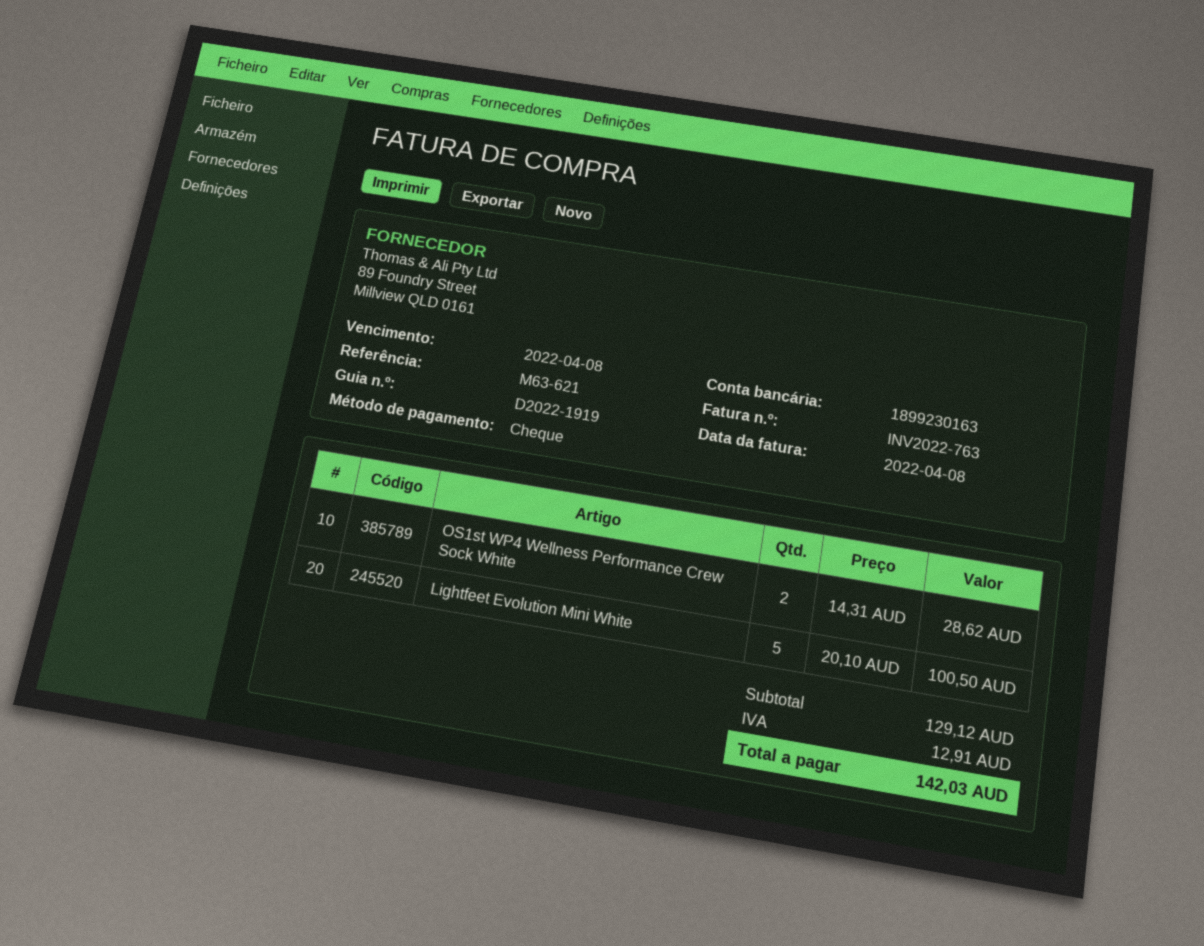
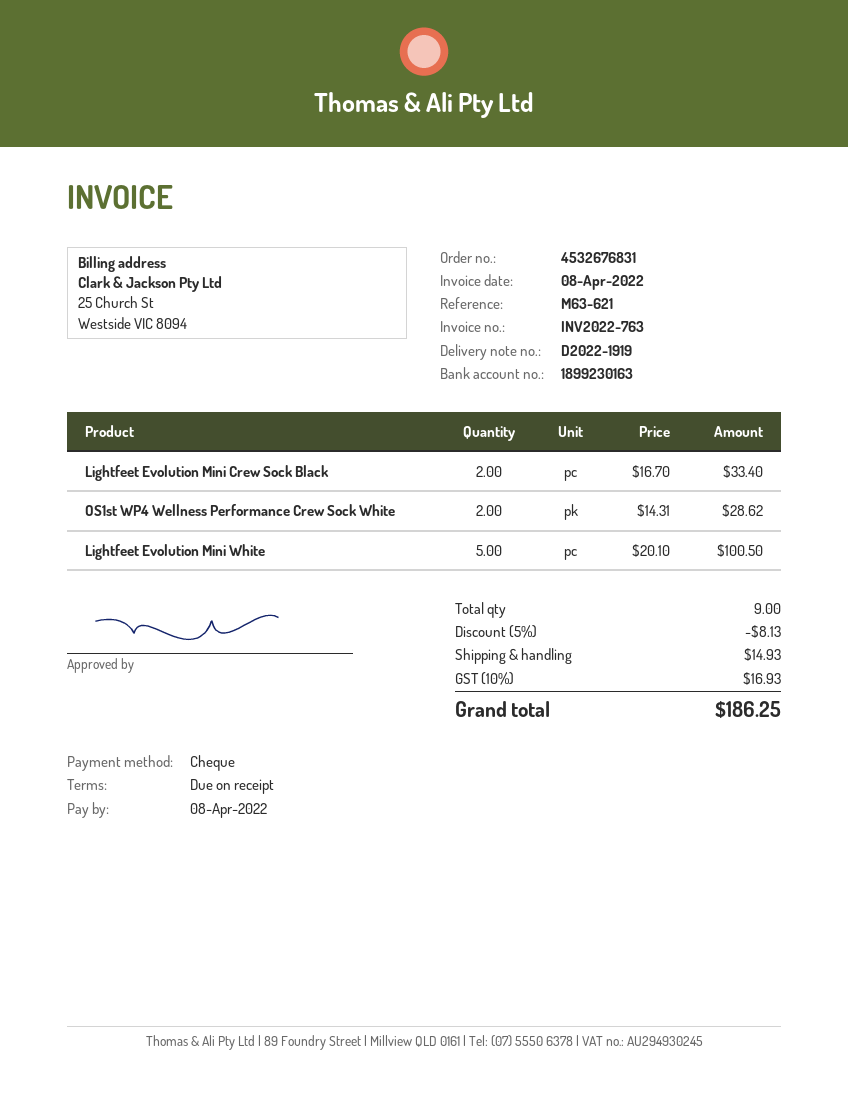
Lightfeet Evolution Mini Crew Sock Black: none -> 2 x 16.70 = 33.40
discount: none -> 5% = 8.13
shipping: none -> 14.93
tax: 12.91 -> 16.93
total: 142.03 -> 186.25

